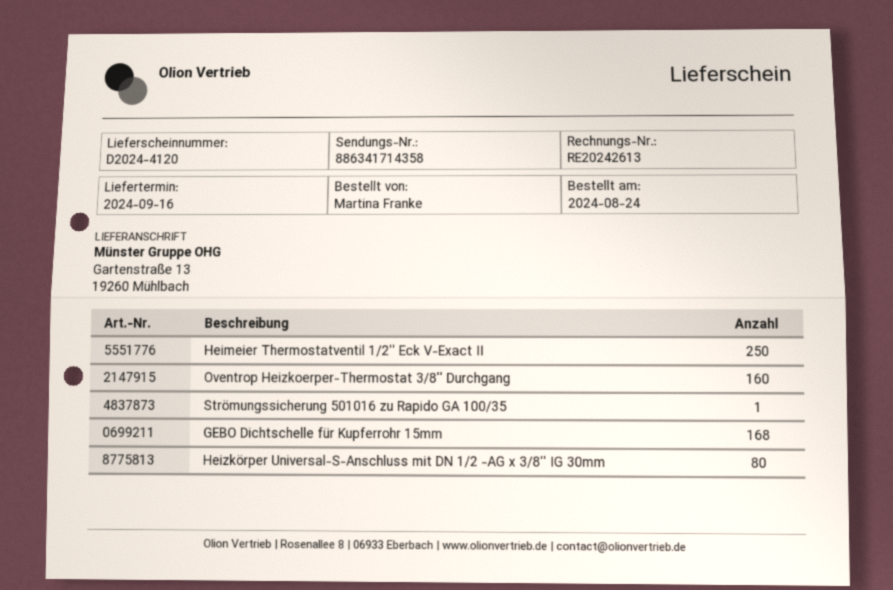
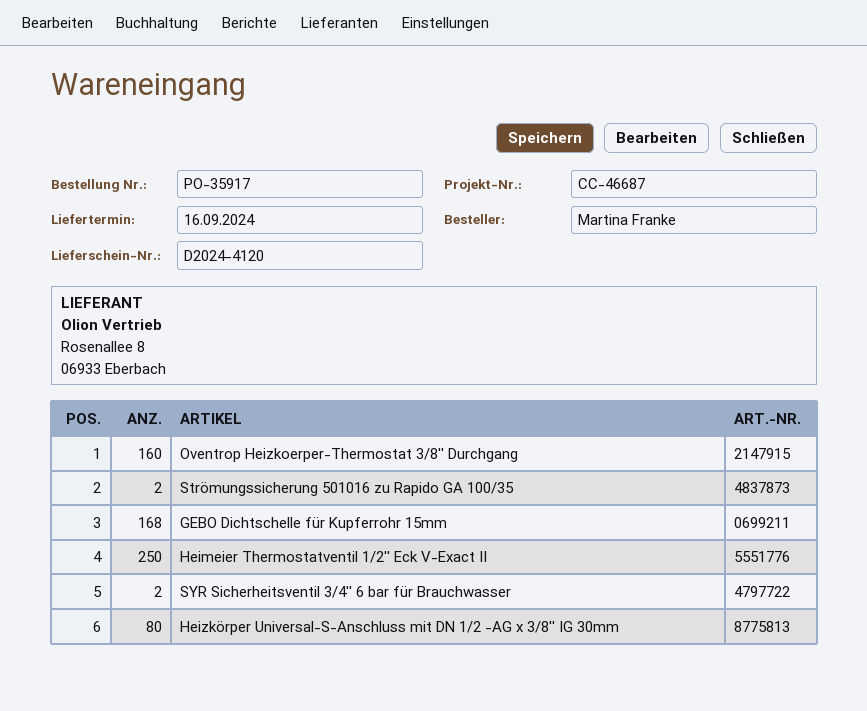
Strömungssicherung 501016 zu Rapido GA 100/35: 1 -> 2
SYR Sicherheitsventil 3/4'' 6 bar für Brauchwasser: none -> 2

